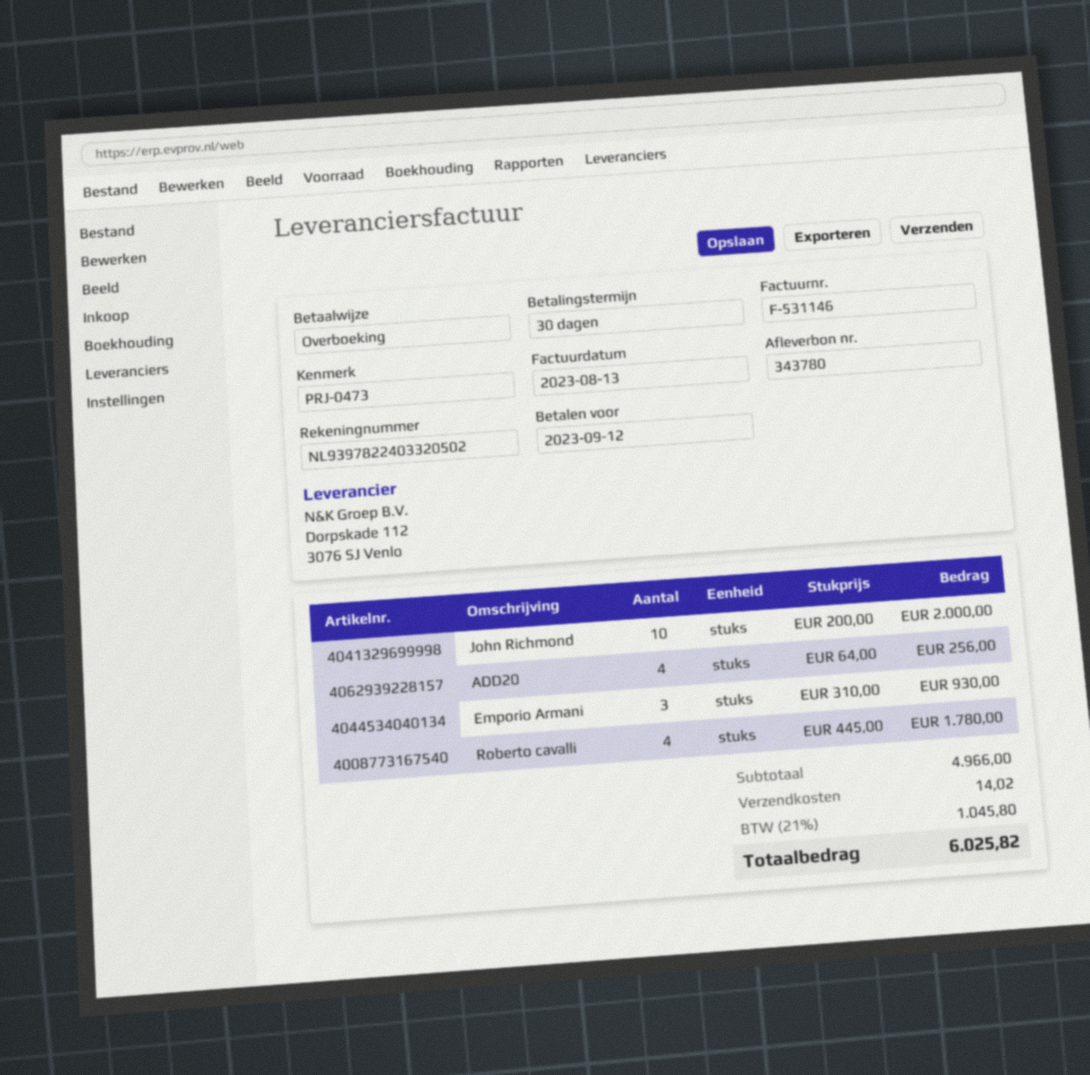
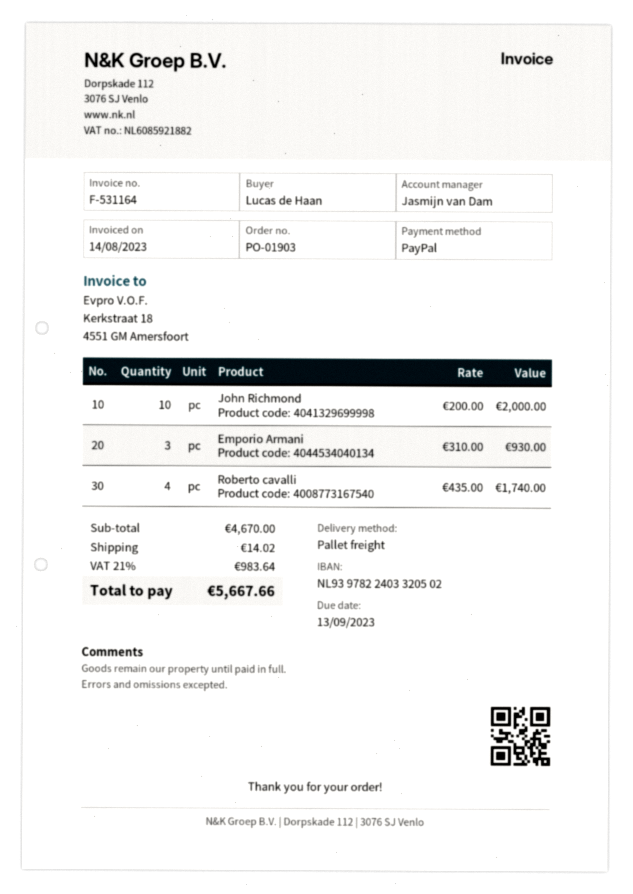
invoice number: F-531146 -> F-531164
invoice date: 2023-08-13 -> 2023-08-14
due date: 2023-09-12 -> 2023-09-13
payment method: bank transfer -> PayPal
ADD20: 4 x 64.00 = 256.00 -> none
Roberto cavalli: 4 x 445.00 = 1780.00 -> 4 x 435.00 = 1740.00
subtotal: 4966.00 -> 4670.00
tax: 21% = 1045.80 -> 21% = 983.64
total: 6025.82 -> 5667.66

